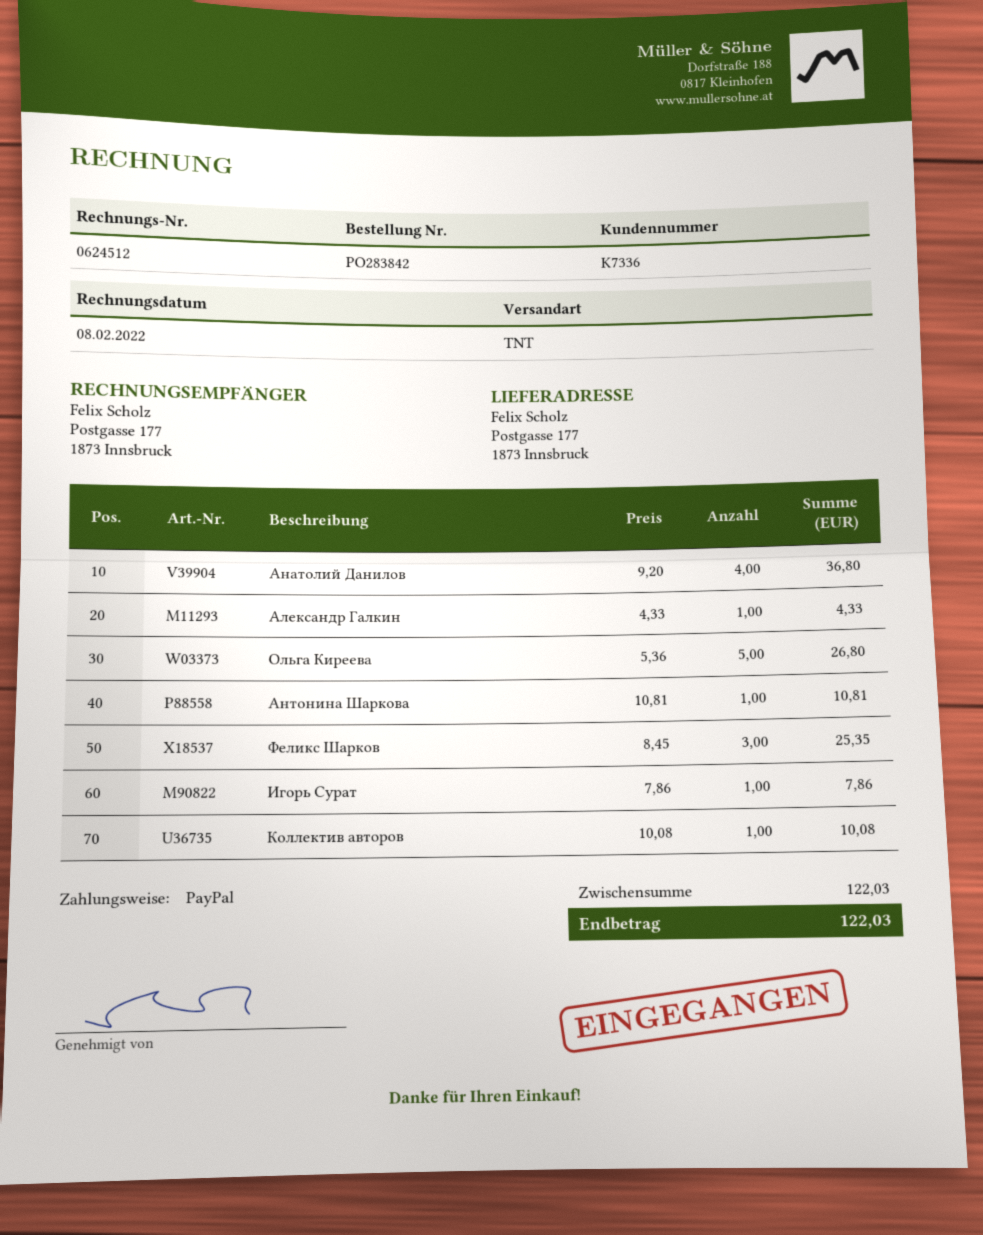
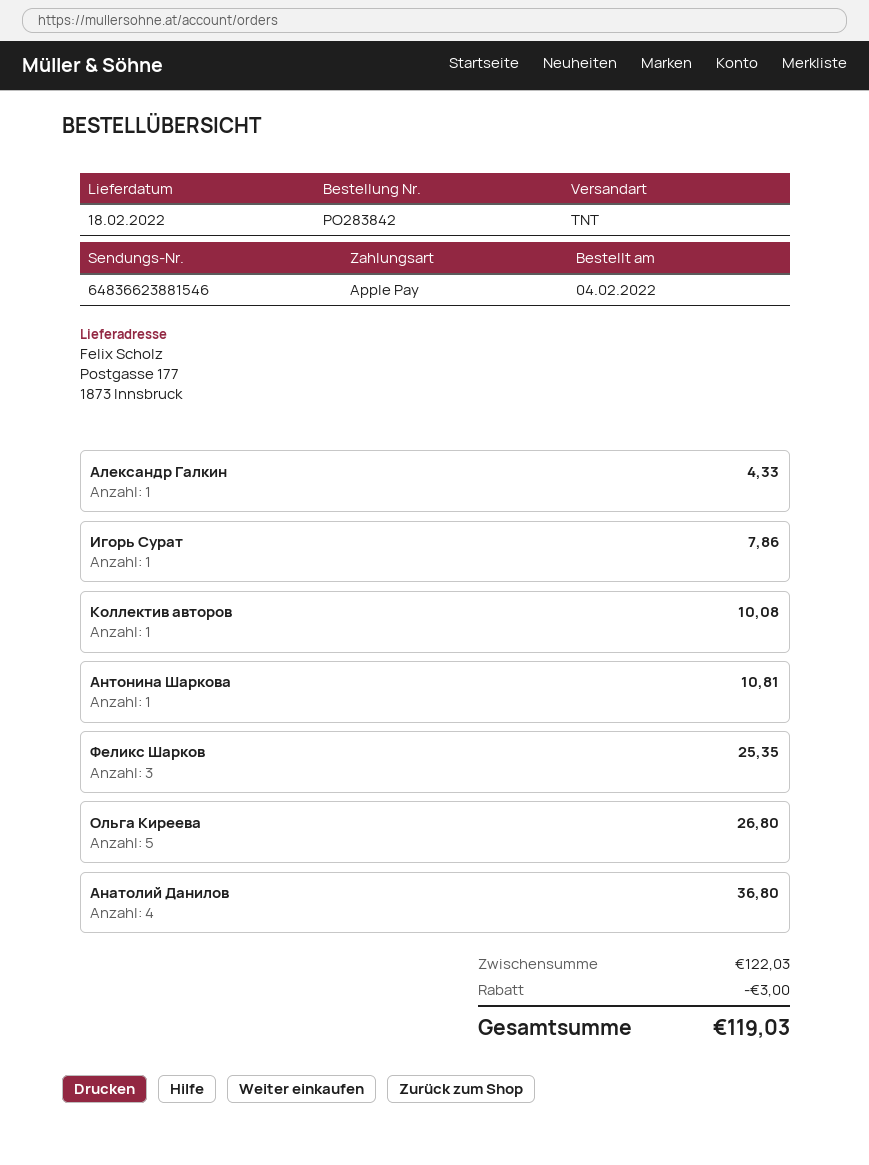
payment method: PayPal -> Apple Pay
discount: none -> 3.00
total: 122.03 -> 119.03

